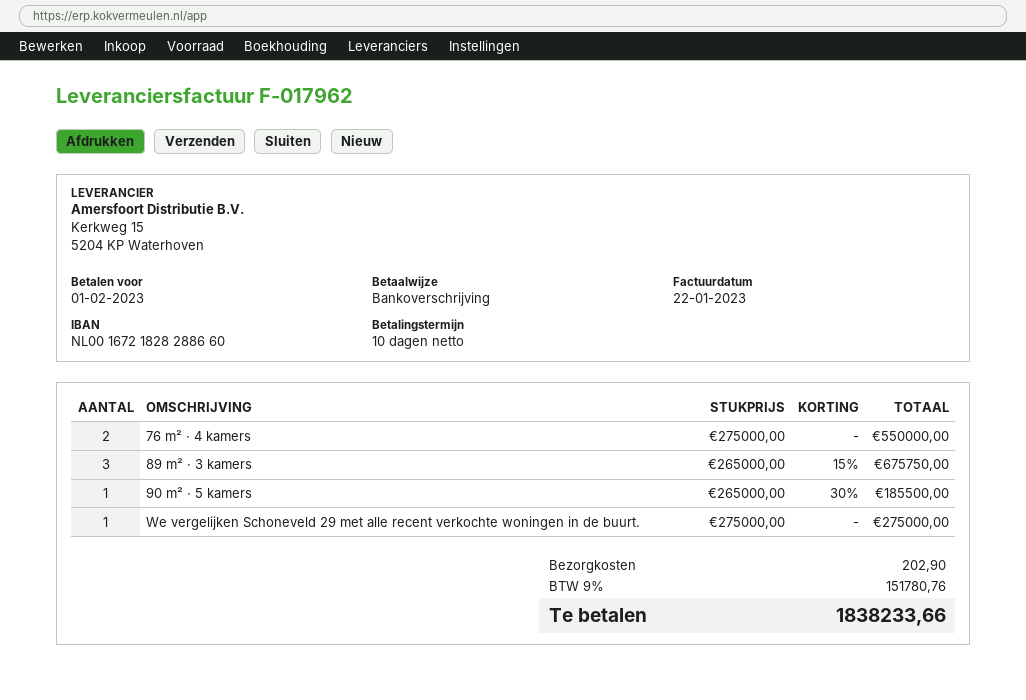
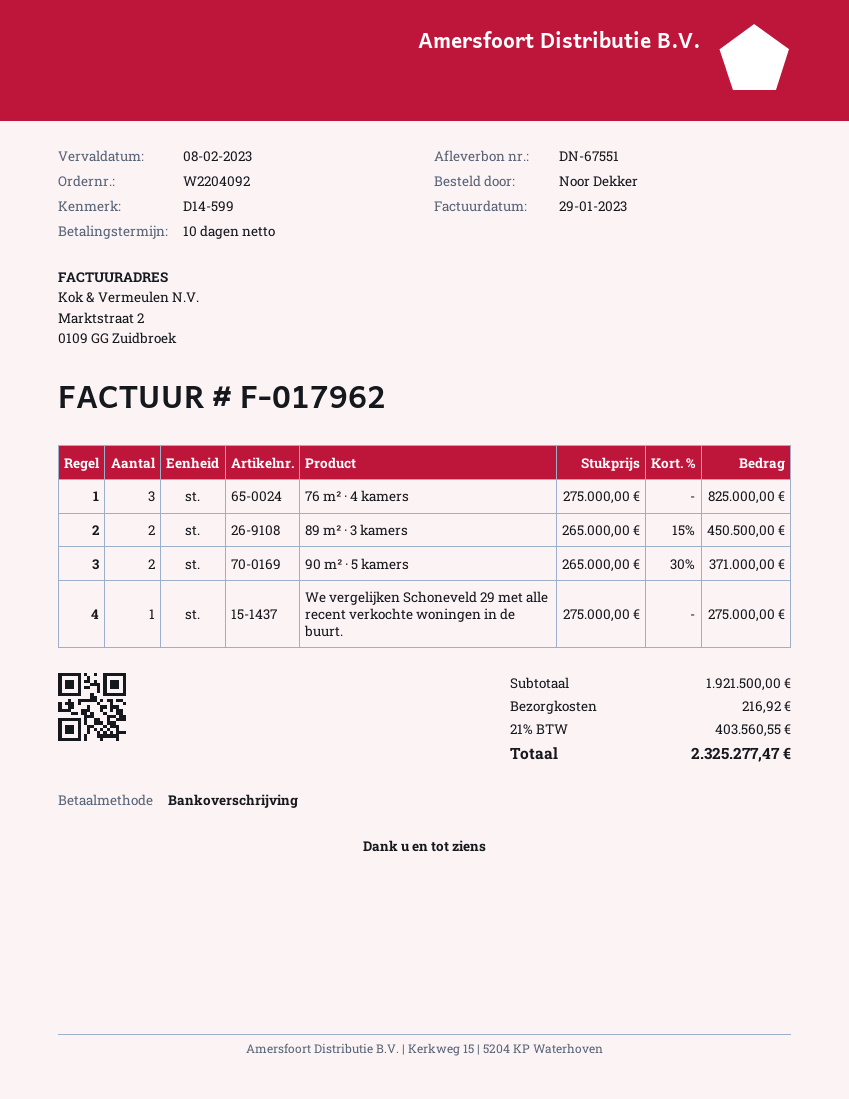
invoice date: 2023-01-22 -> 2023-01-29
due date: 2023-02-01 -> 2023-02-08
76 m² · 4 kamers: 2 x 275000.00 = 550000.00 -> 3 x 275000.00 = 825000.00
89 m² · 3 kamers: 3 x 265000.00 - 15% = 675750.00 -> 2 x 265000.00 - 15% = 450500.00
90 m² · 5 kamers: 1 x 265000.00 - 30% = 185500.00 -> 2 x 265000.00 - 30% = 371000.00
shipping: 202.90 -> 216.92
tax: 9% = 151780.76 -> 21% = 403560.55
total: 1838233.66 -> 2325277.47

